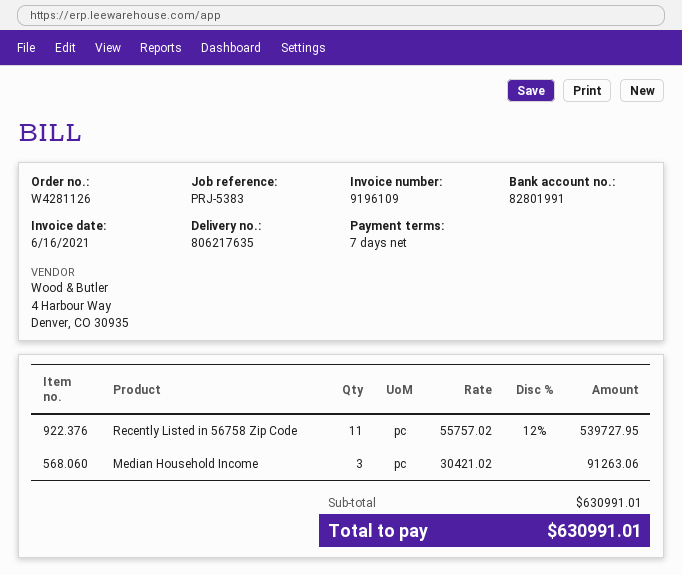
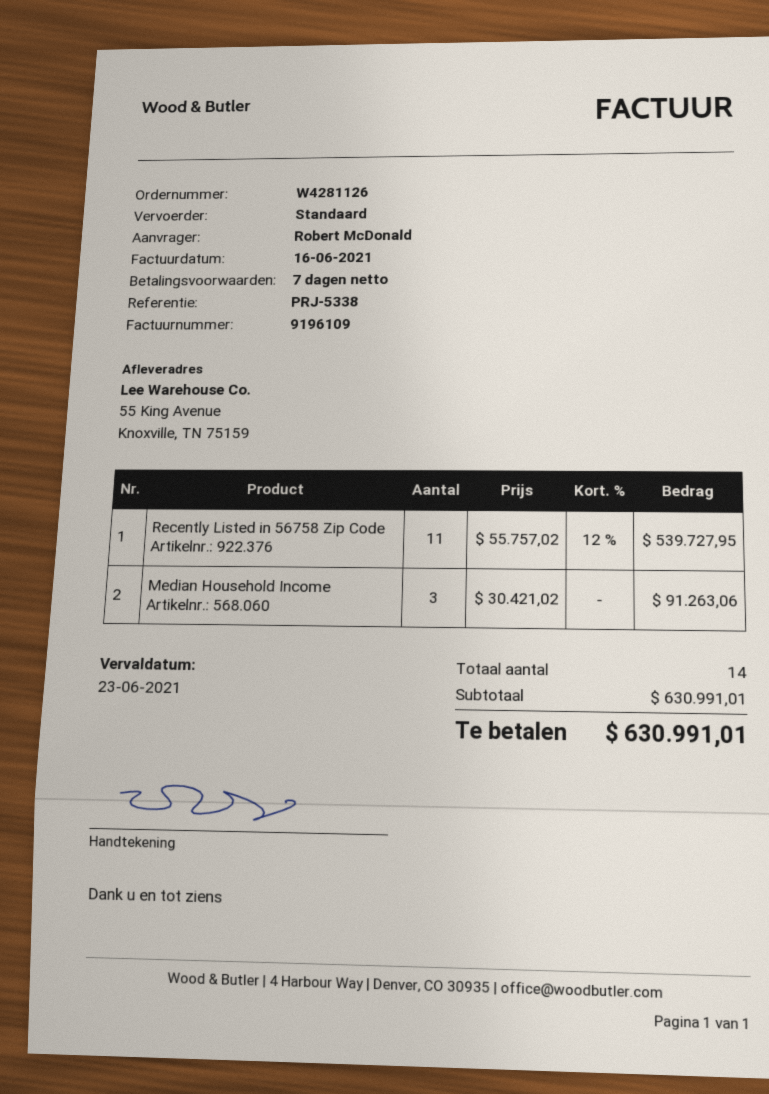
reference: PRJ-5383 -> PRJ-5338

